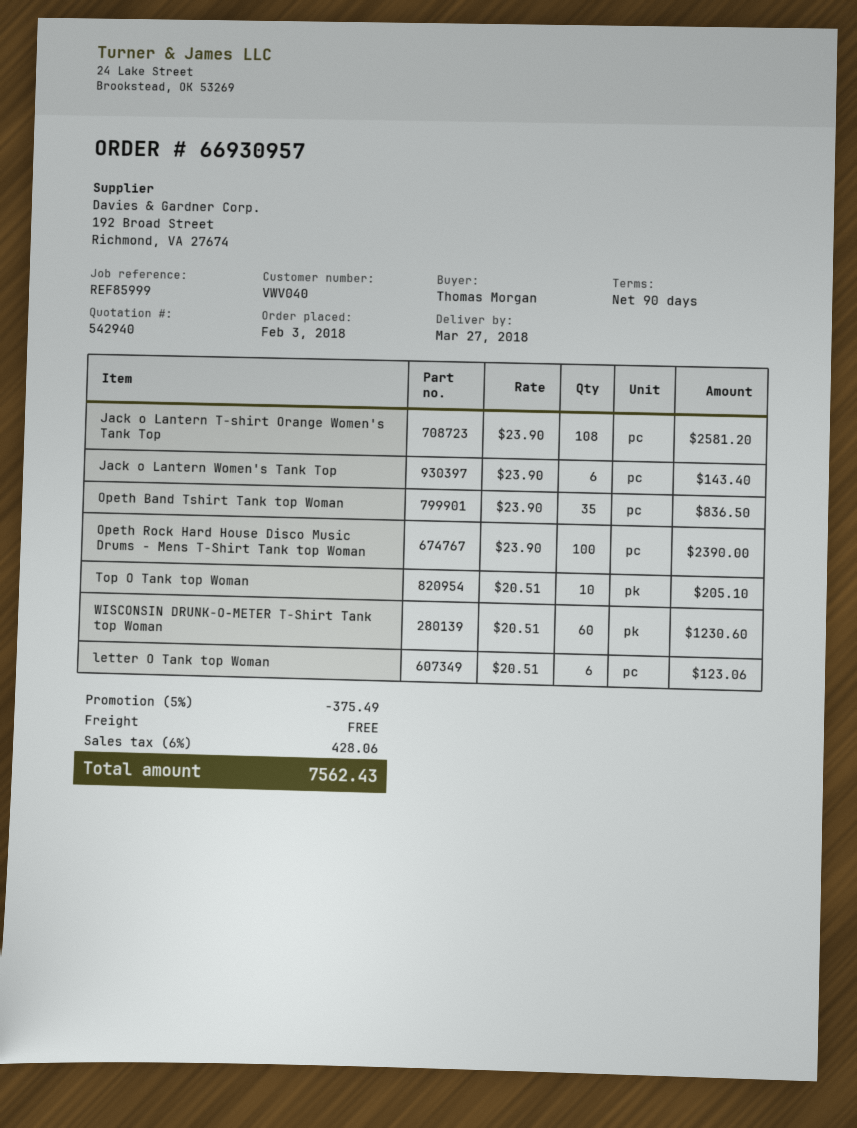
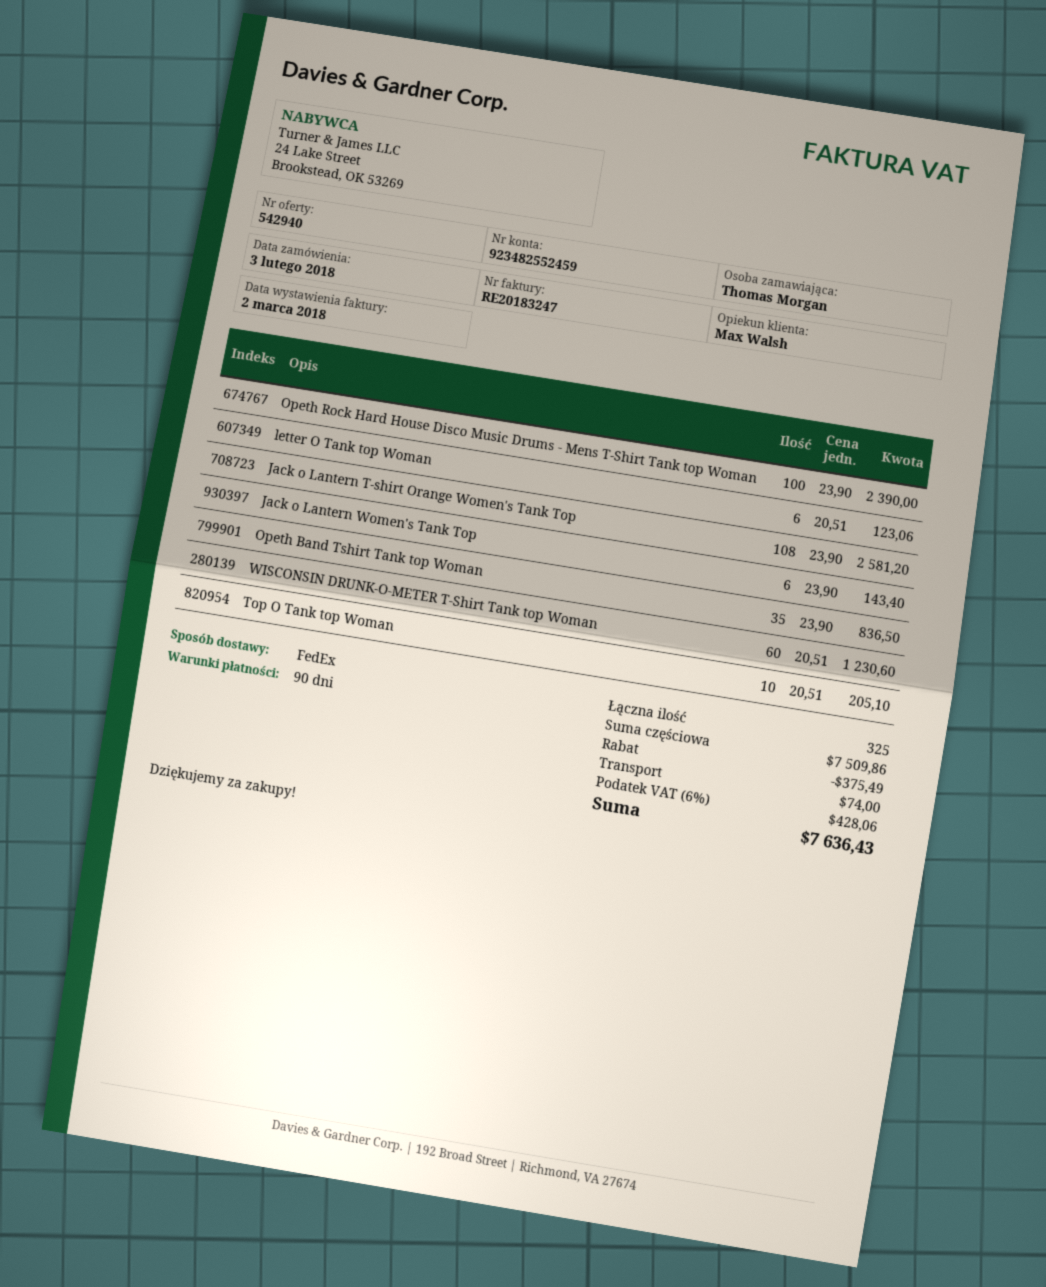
shipping: 0.00 -> 74.00
total: 7562.43 -> 7636.43

